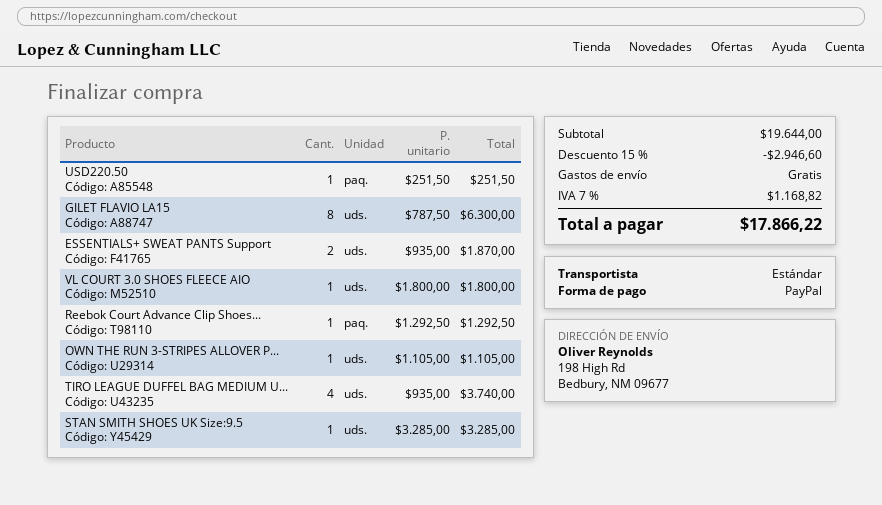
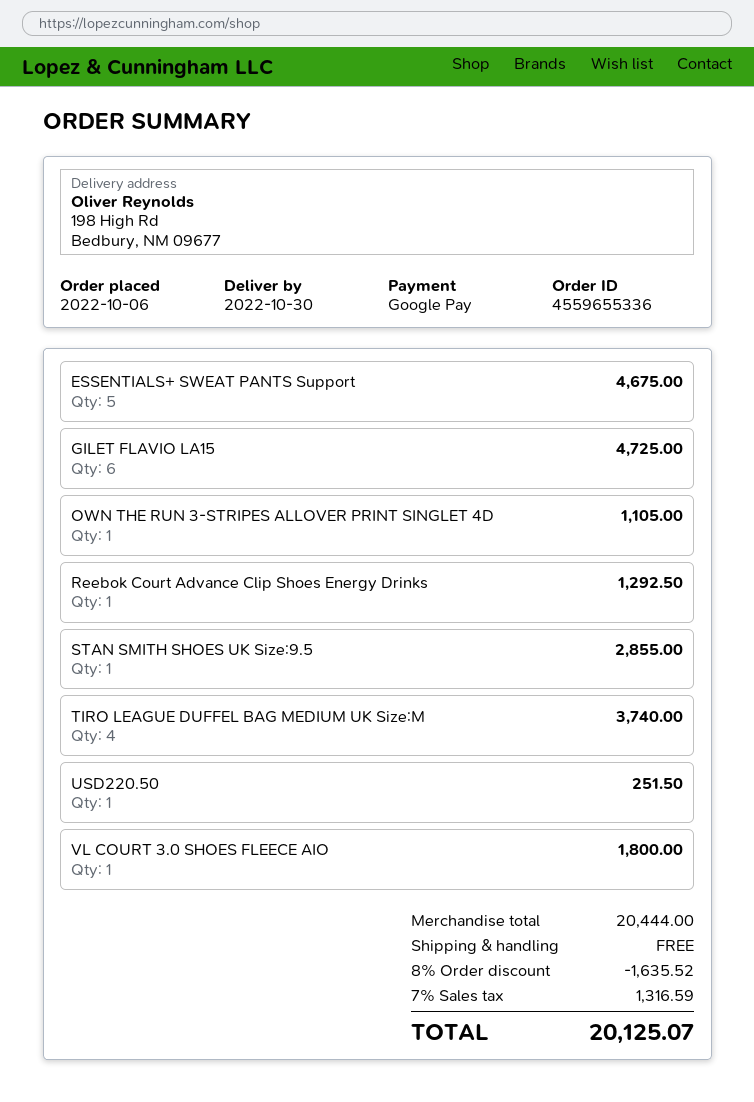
payment method: PayPal -> Google Pay
GILET FLAVIO LA15: 8 for 6300.00 -> 6 for 4725.00
ESSENTIALS+ SWEAT PANTS Support: 2 for 1870.00 -> 5 for 4675.00
STAN SMITH SHOES UK Size:9.5: 1 for 3285.00 -> 1 for 2855.00
subtotal: 19644.00 -> 20444.00
discount: 15% = 2946.60 -> 8% = 1635.52
tax: 7% = 1168.82 -> 7% = 1316.59
total: 17866.22 -> 20125.07

